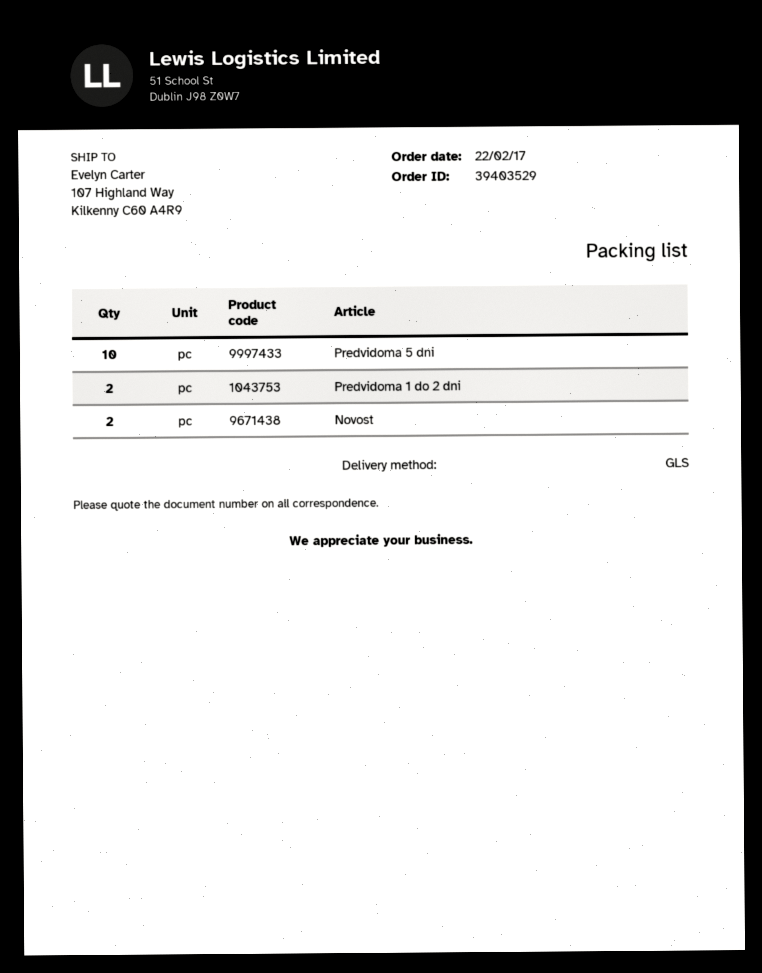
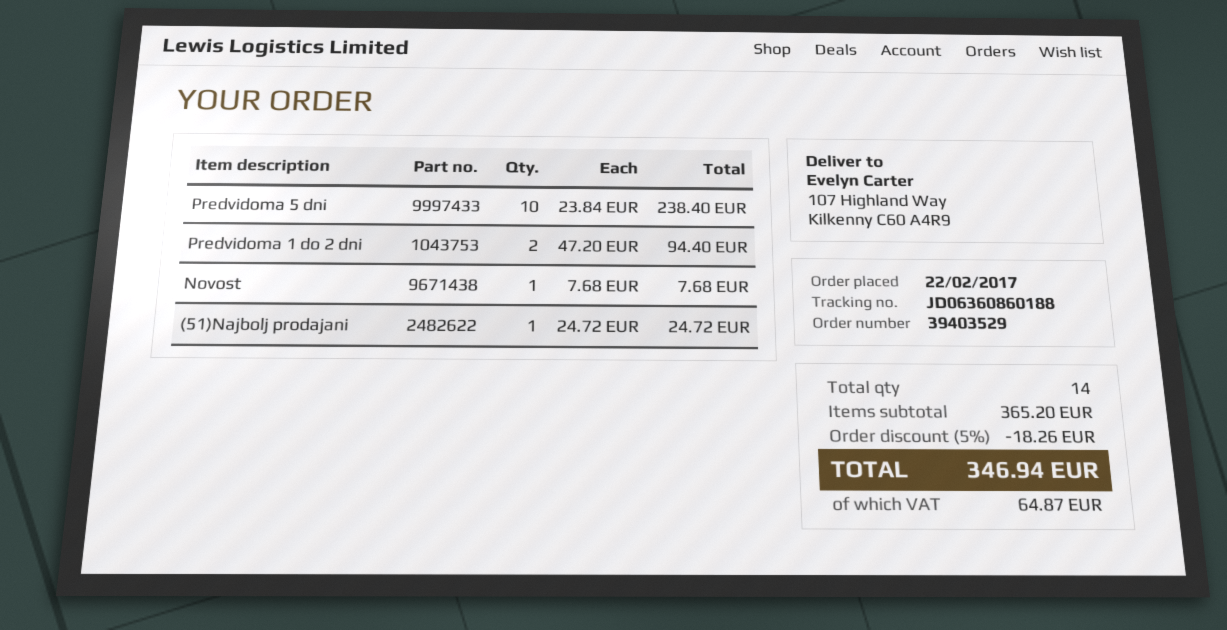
Novost: 2 -> 1
(51)Najbolj prodajani: none -> 1

